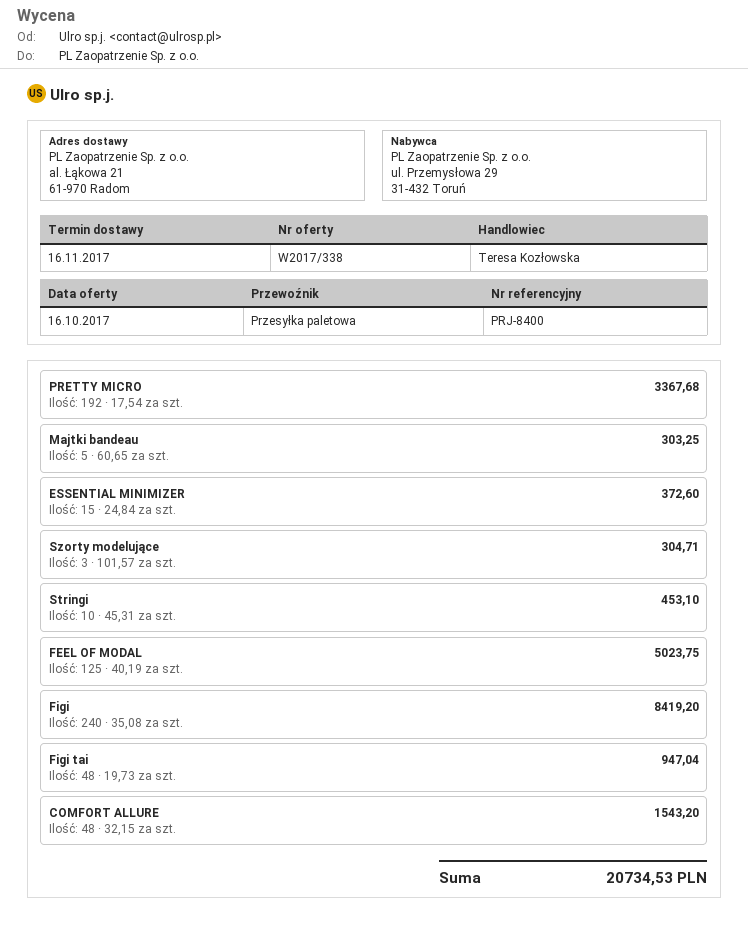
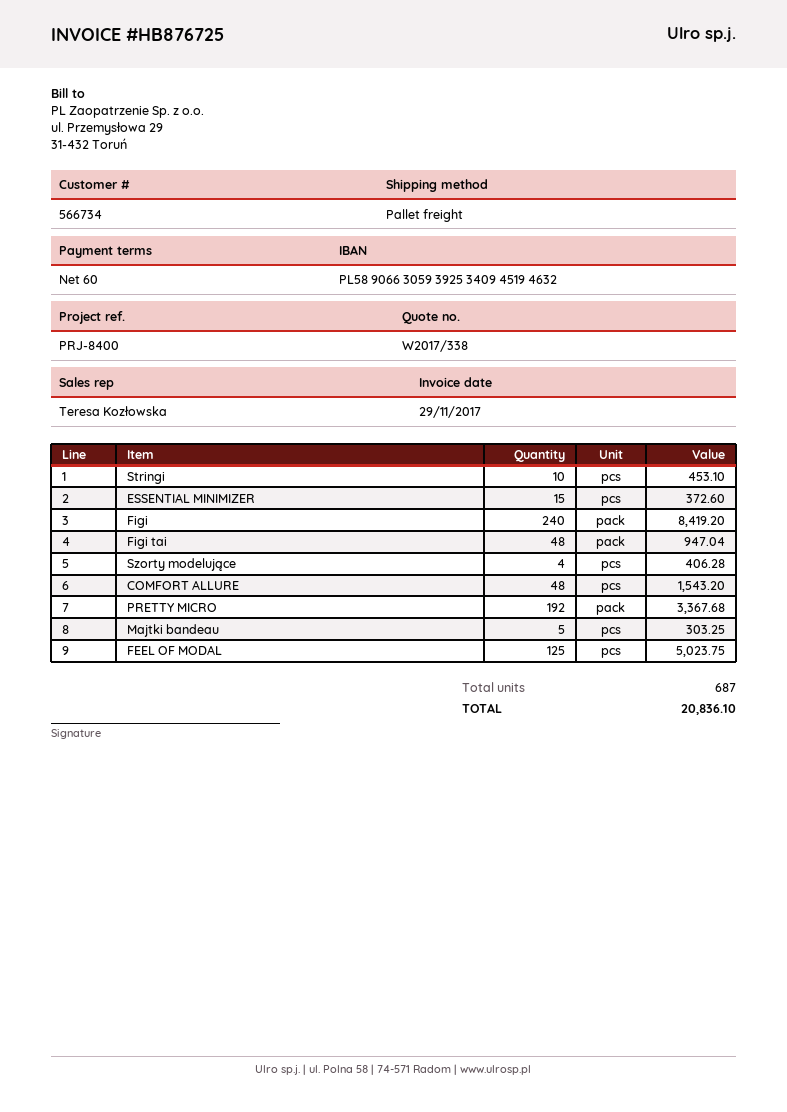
Szorty modelujące: 3 for 304.71 -> 4 for 406.28
total: 20734.53 -> 20836.10

